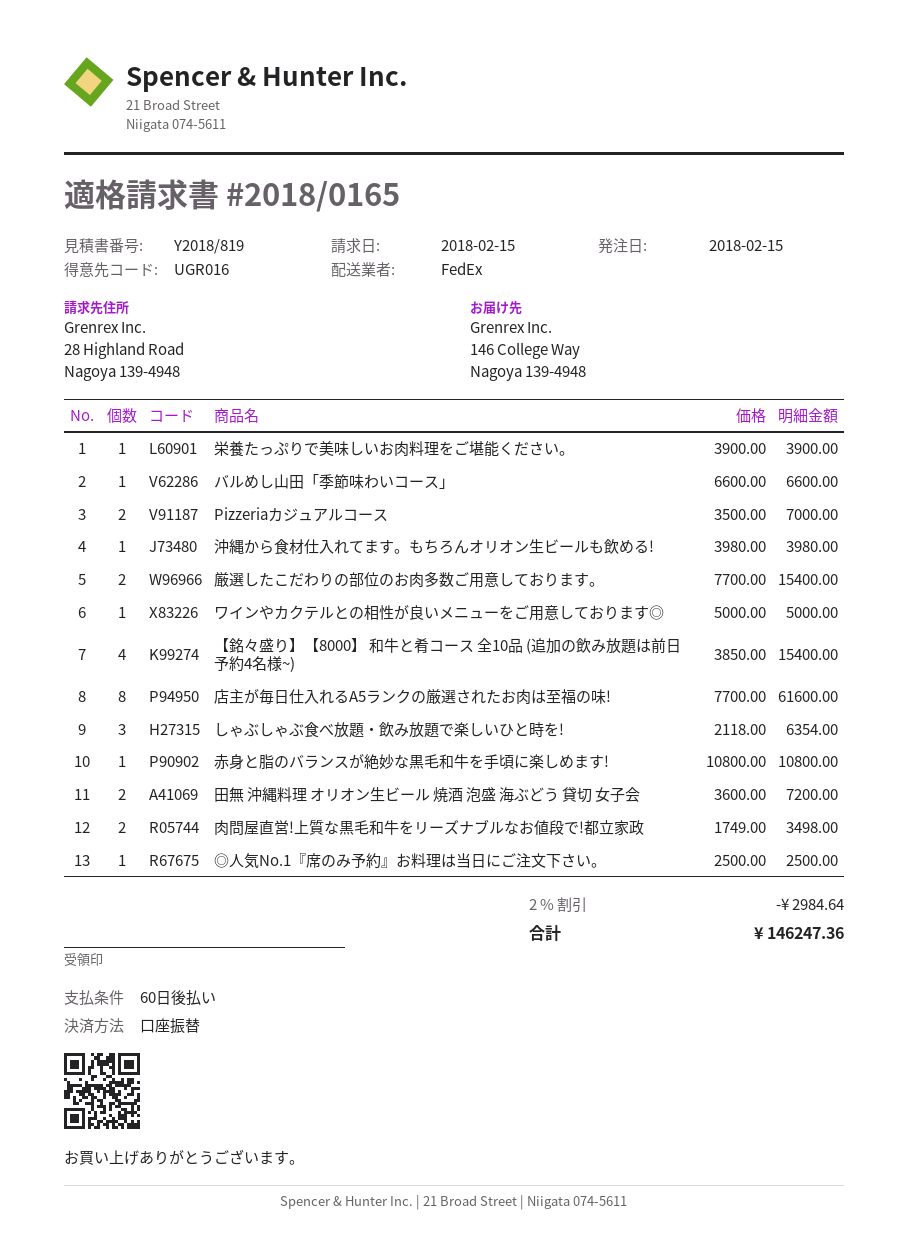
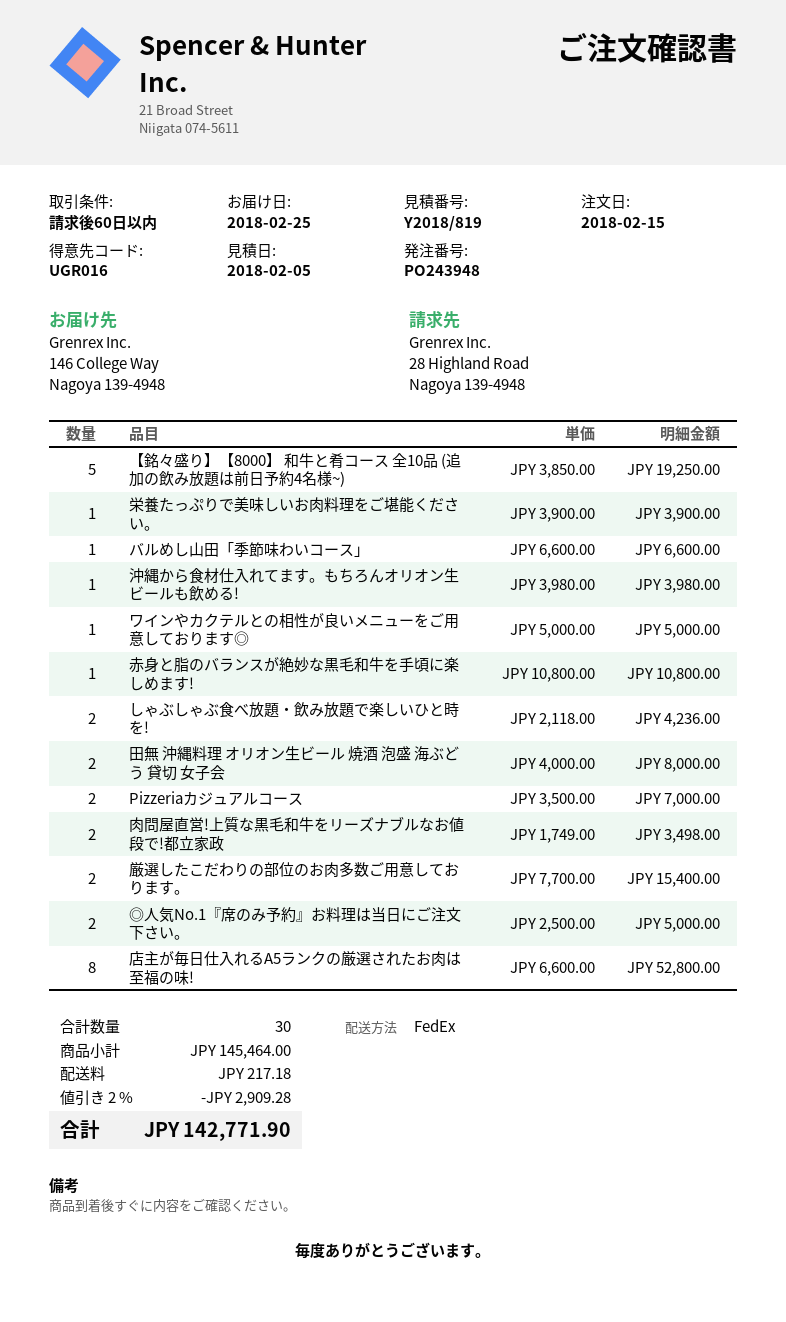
【銘々盛り】【8000】 和牛と肴コース 全10品 (追加の飲み放題は前日予約4名様~): 4 x 3850.00 = 15400.00 -> 5 x 3850.00 = 19250.00
店主が毎日仕入れるA5ランクの厳選されたお肉は至福の味!: 8 x 7700.00 = 61600.00 -> 8 x 6600.00 = 52800.00
しゃぶしゃぶ食べ放題・飲み放題で楽しいひと時を!: 3 x 2118.00 = 6354.00 -> 2 x 2118.00 = 4236.00
田無 沖縄料理 オリオン生ビール 焼酒 泡盛 海ぶどう 貸切 女子会: 2 x 3600.00 = 7200.00 -> 2 x 4000.00 = 8000.00
◎人気No.1『席のみ予約』お料理は当日にご注文下さい。: 1 x 2500.00 = 2500.00 -> 2 x 2500.00 = 5000.00
discount: 2% = 2984.64 -> 2% = 2909.28
shipping: none -> 217.18
total: 146247.36 -> 142771.90

